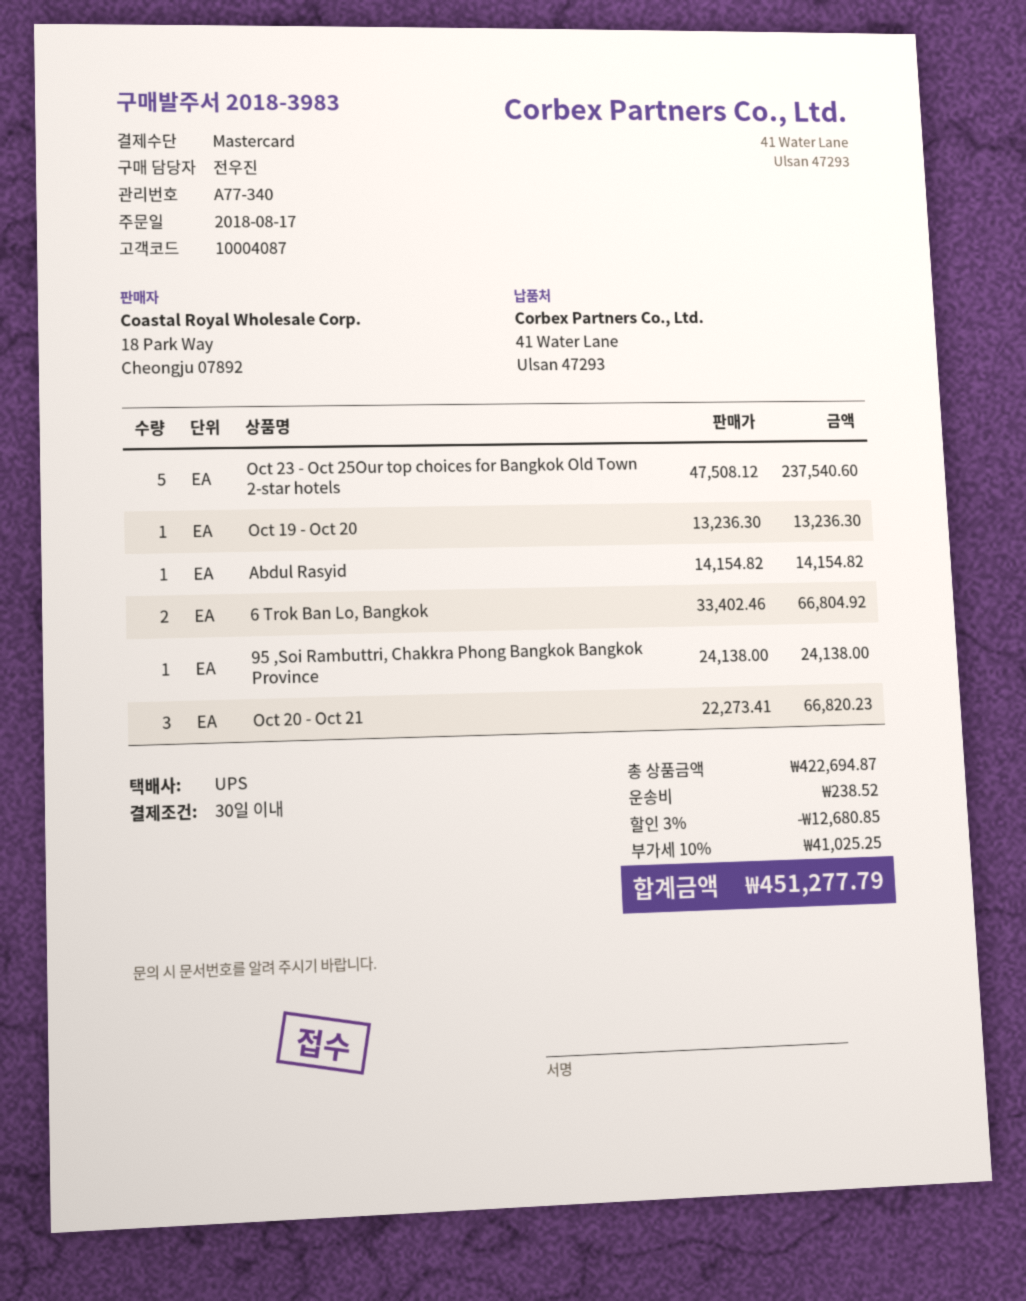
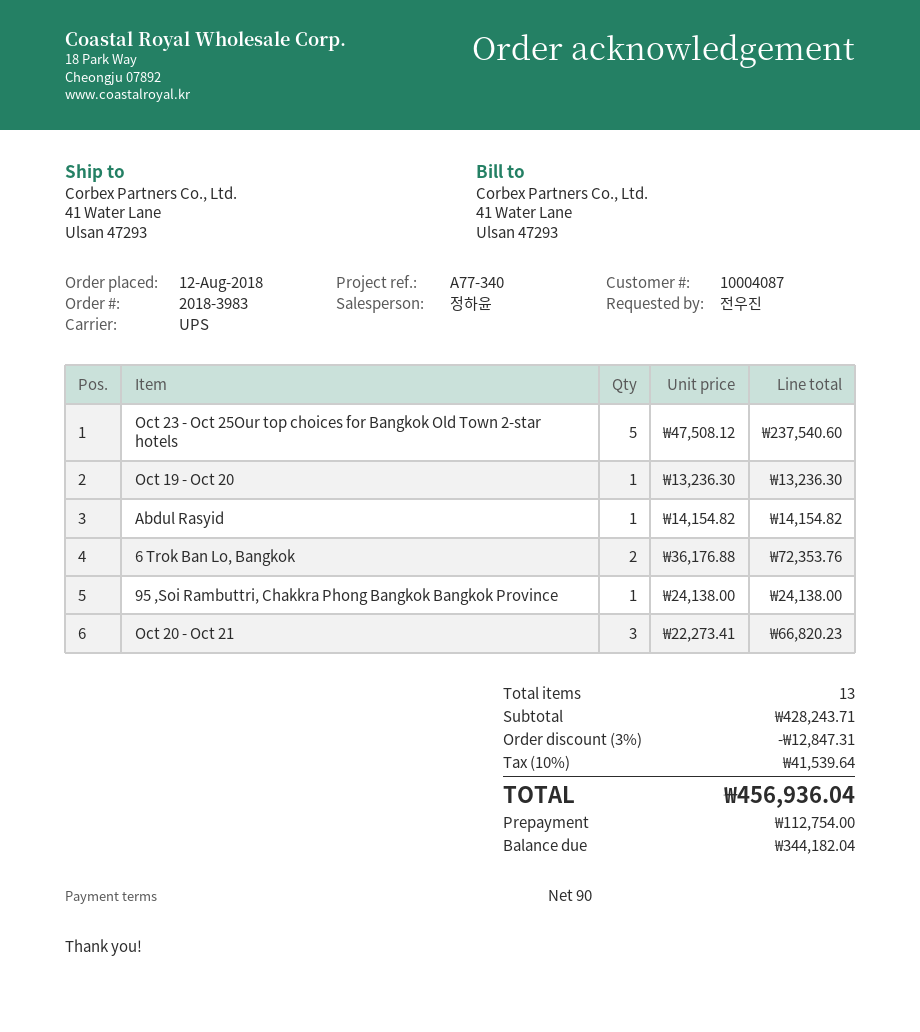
order date: 2018-08-17 -> 2018-08-12
payment terms: 30 days -> 90 days
6 Trok Ban Lo, Bangkok: 2 x 33402.46 = 66804.92 -> 2 x 36176.88 = 72353.76
subtotal: 422694.87 -> 428243.71
discount: 3% = 12680.85 -> 3% = 12847.31
shipping: 238.52 -> none
tax: 10% = 41025.25 -> 10% = 41539.64
total: 451277.79 -> 456936.04

